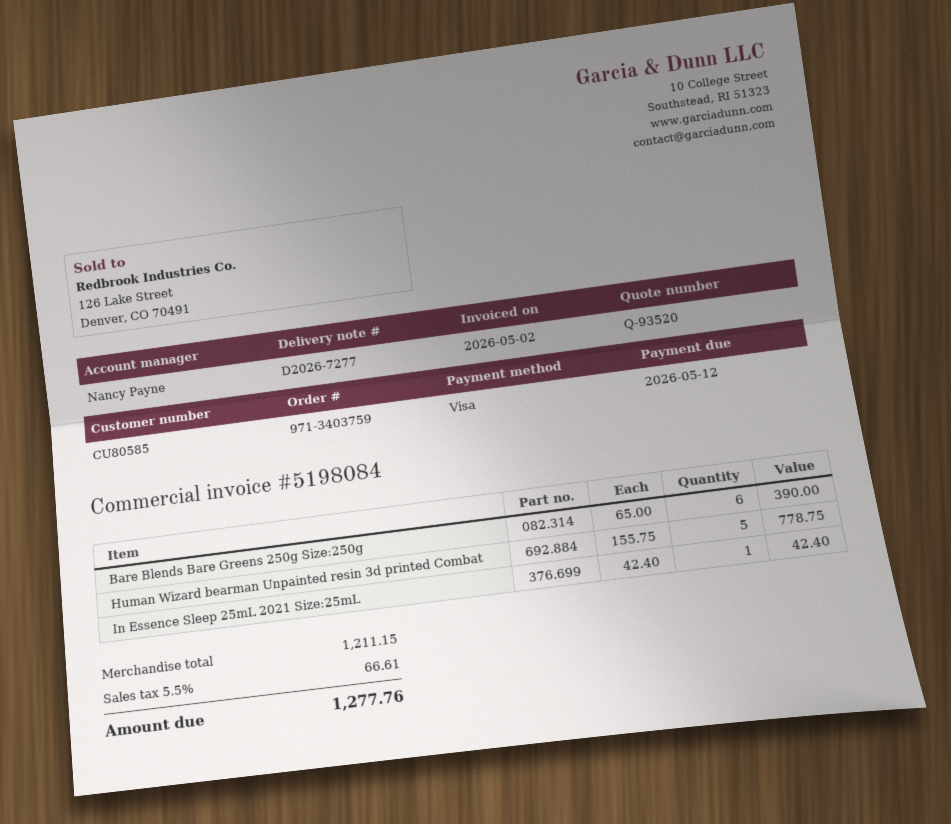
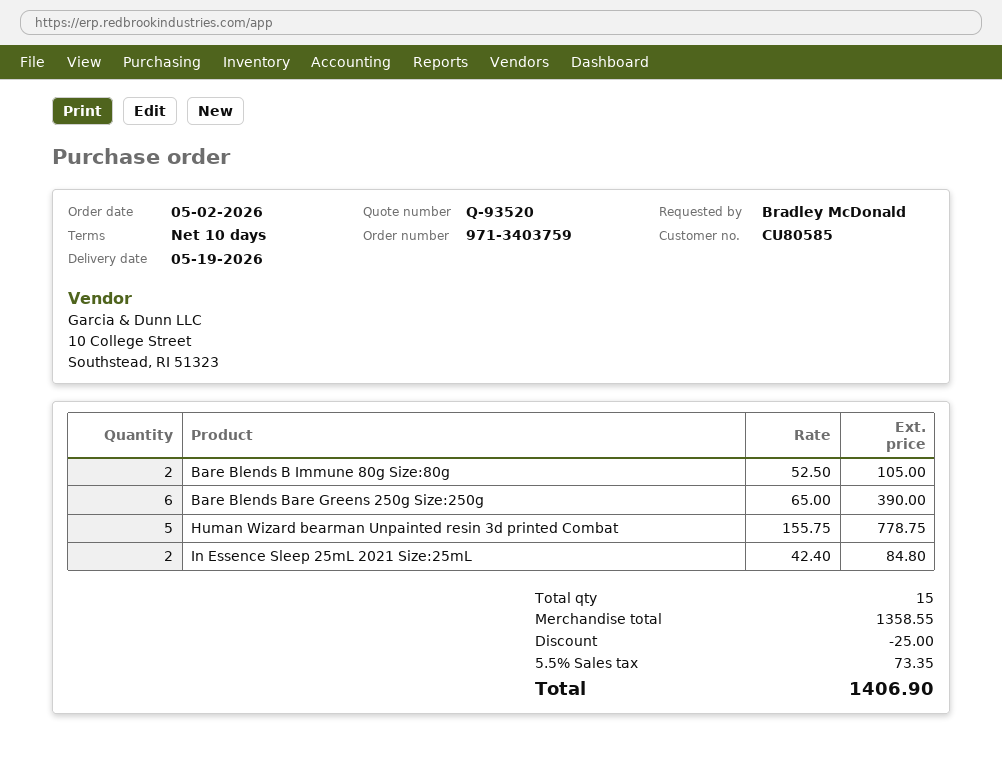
In Essence Sleep 25mL 2021 Size:25mL: 1 x 42.40 = 42.40 -> 2 x 42.40 = 84.80
Bare Blends B Immune 80g Size:80g: none -> 2 x 52.50 = 105.00
subtotal: 1211.15 -> 1358.55
discount: none -> 25.00
tax: 5.5% = 66.61 -> 5.5% = 73.35
total: 1277.76 -> 1406.90

